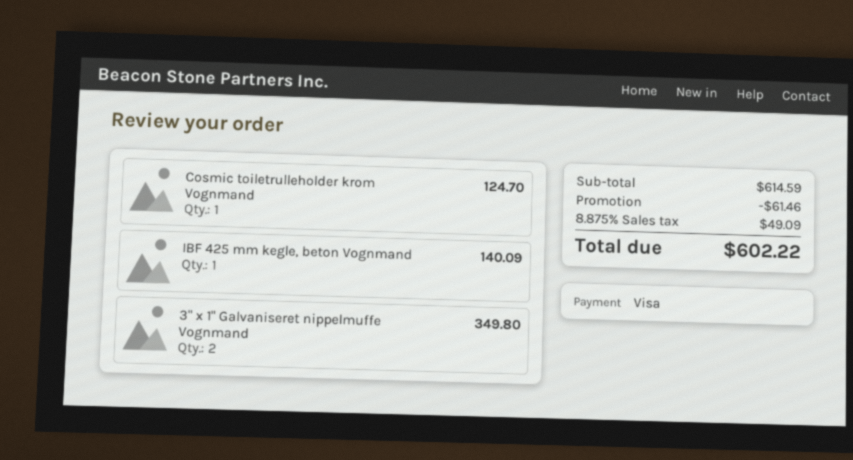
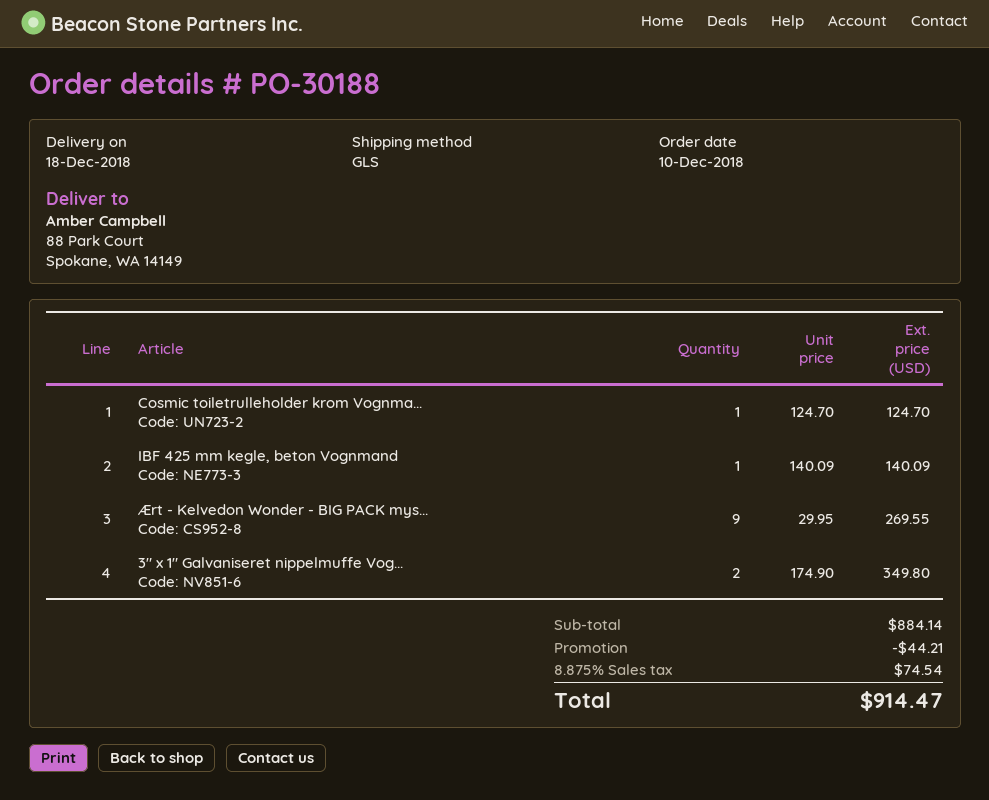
Ært - Kelvedon Wonder - BIG PACK mys...: none -> 9 for 269.55
subtotal: 614.59 -> 884.14
discount: 61.46 -> 44.21
tax: 8.875% = 49.09 -> 8.875% = 74.54
total: 602.22 -> 914.47

